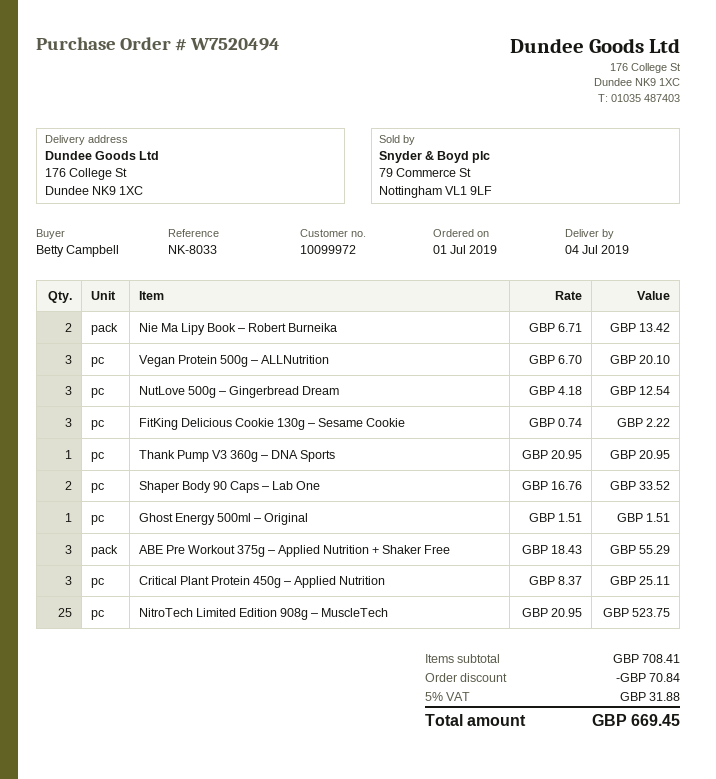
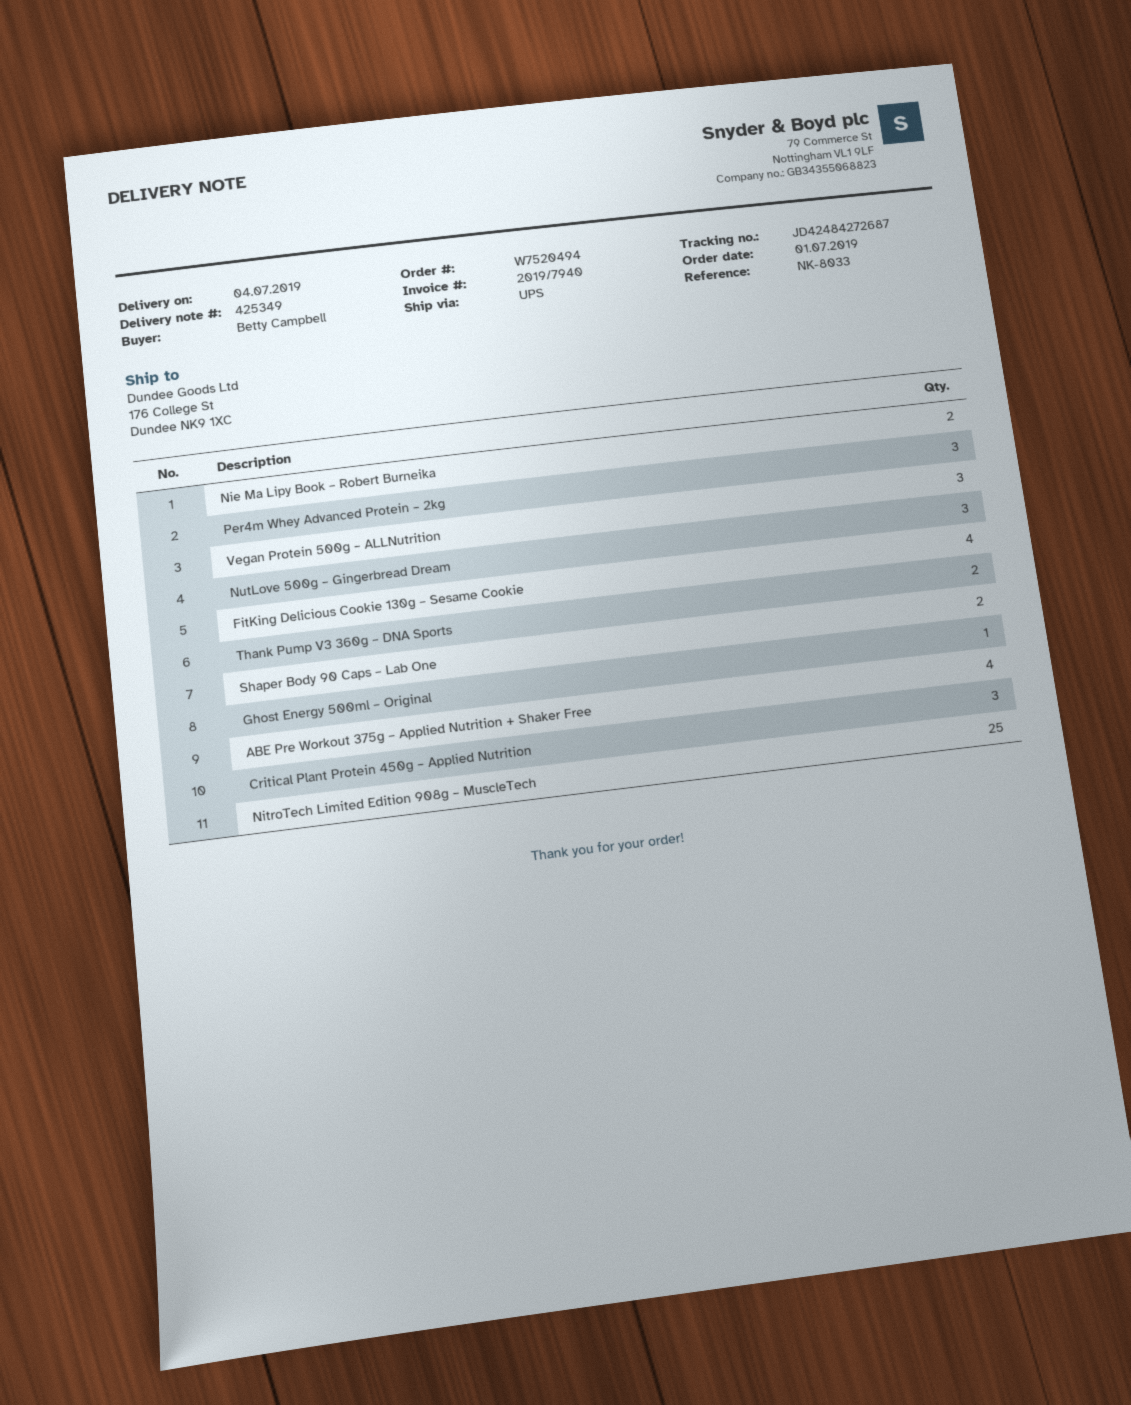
FitKing Delicious Cookie 130g – Sesame Cookie: 3 -> 4
Thank Pump V3 360g – DNA Sports: 1 -> 2
ABE Pre Workout 375g – Applied Nutrition + Shaker Free: 3 -> 4
Per4m Whey Advanced Protein – 2kg: none -> 3

